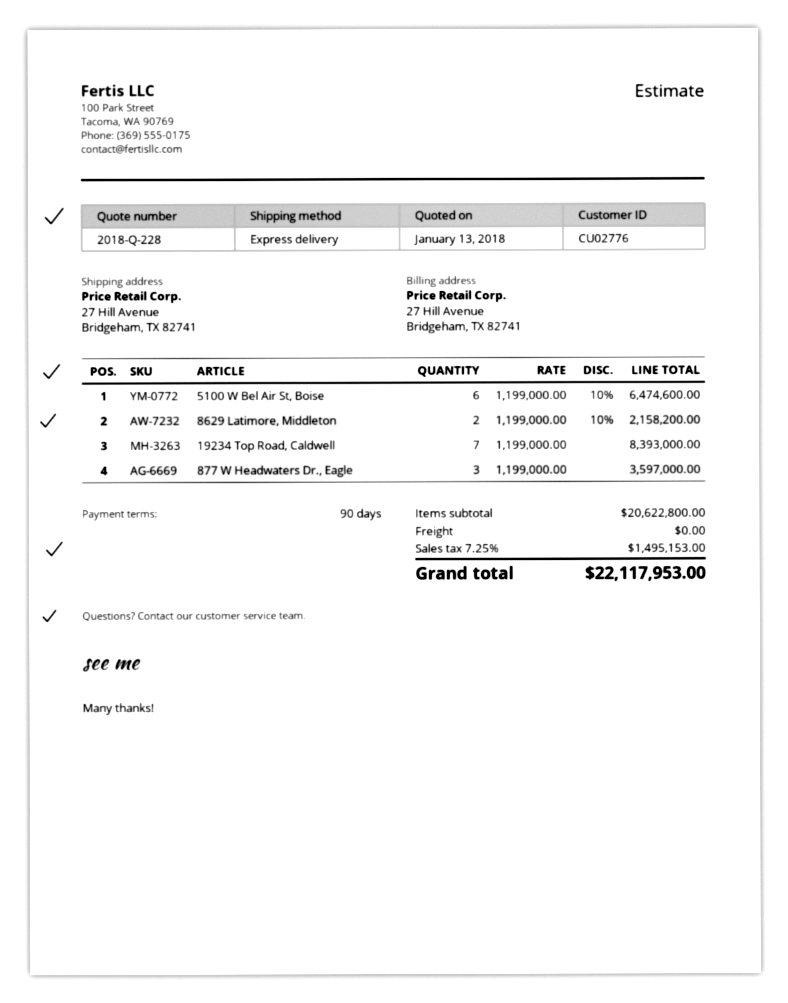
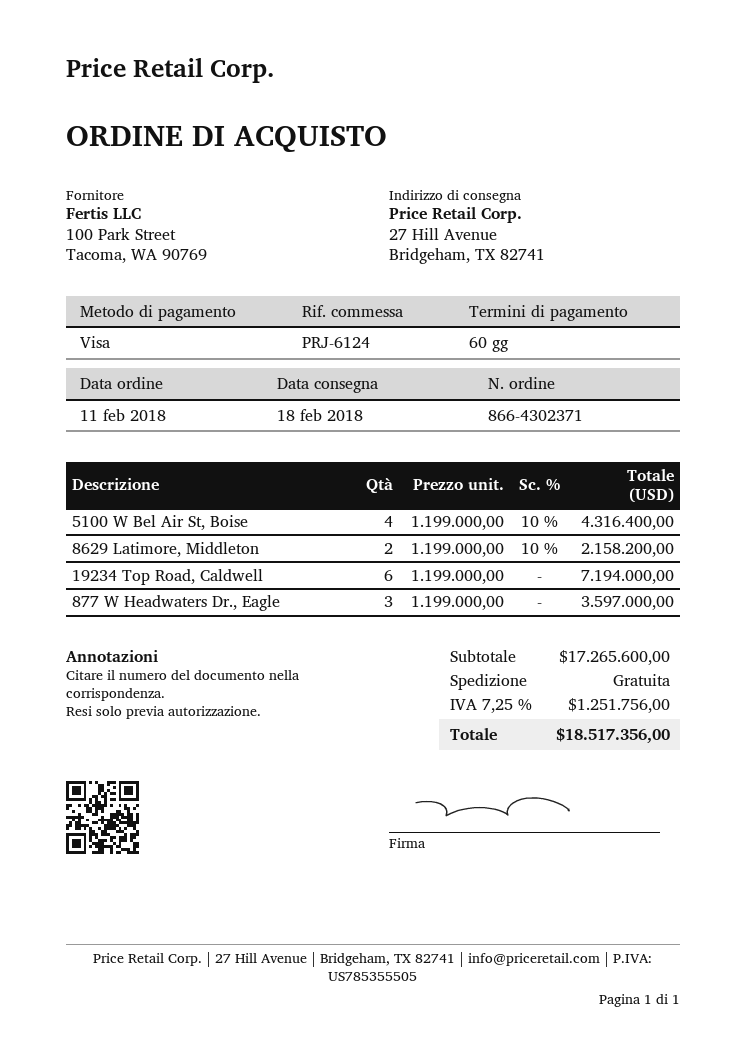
payment terms: 90 days -> 60 days
5100 W Bel Air St, Boise: 6 x 1199000.00 - 10% = 6474600.00 -> 4 x 1199000.00 - 10% = 4316400.00
19234 Top Road, Caldwell: 7 x 1199000.00 = 8393000.00 -> 6 x 1199000.00 = 7194000.00
subtotal: 20622800.00 -> 17265600.00
tax: 7.25% = 1495153.00 -> 7.25% = 1251756.00
total: 22117953.00 -> 18517356.00

